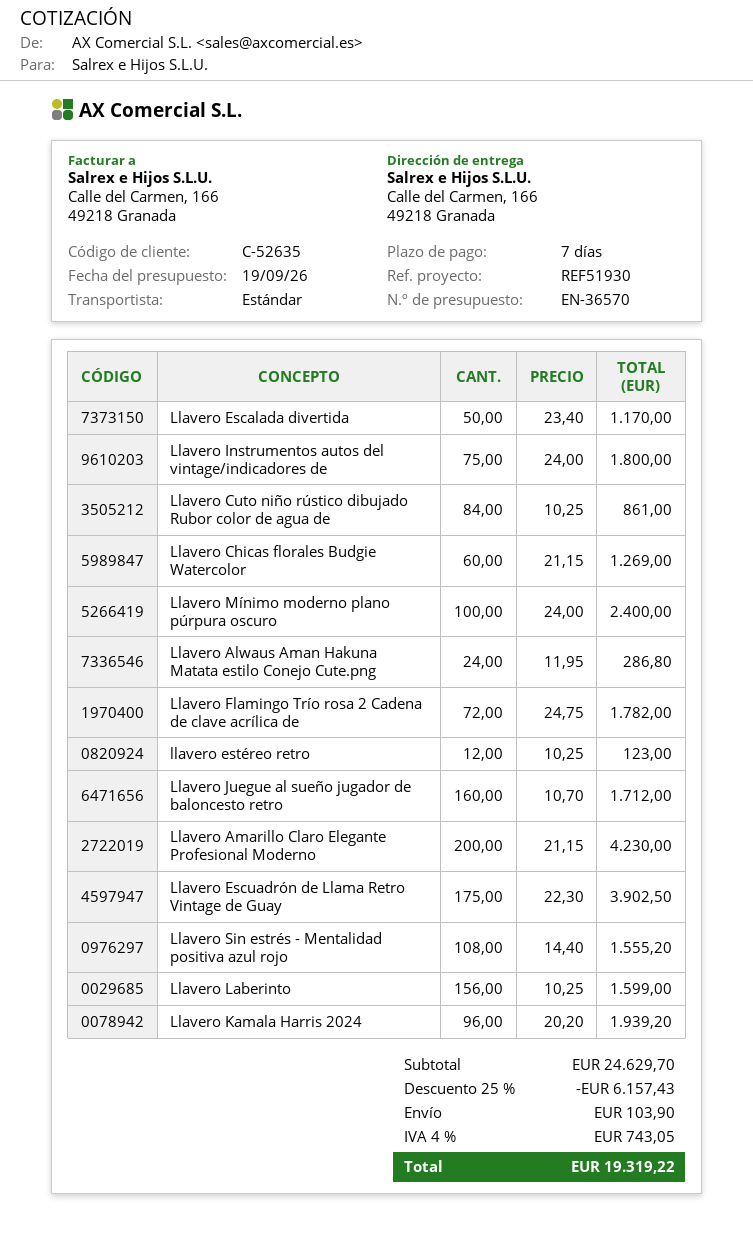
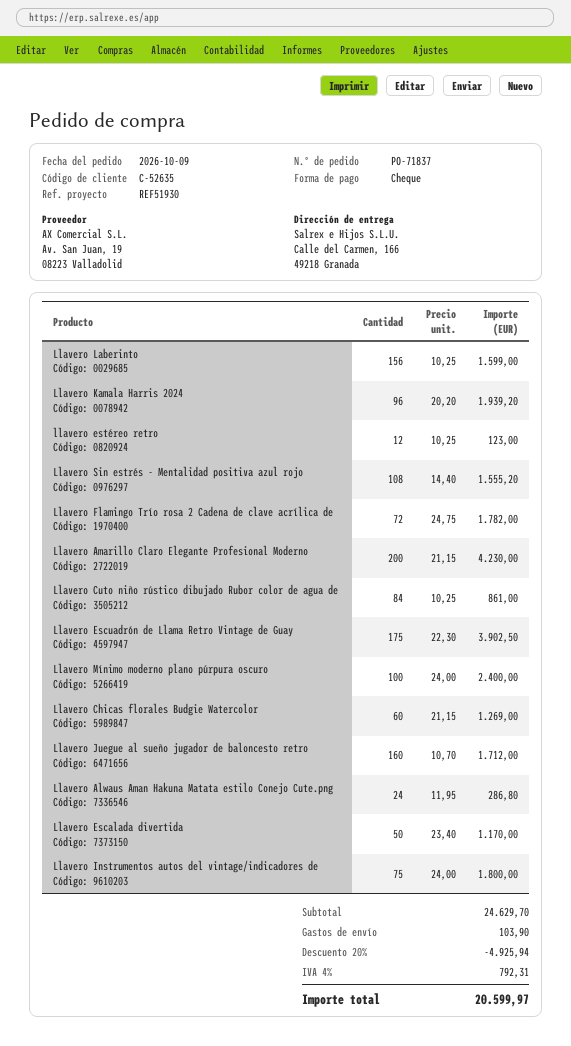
discount: 25% = 6157.43 -> 20% = 4925.94
tax: 4% = 743.05 -> 4% = 792.31
total: 19319.22 -> 20599.97

